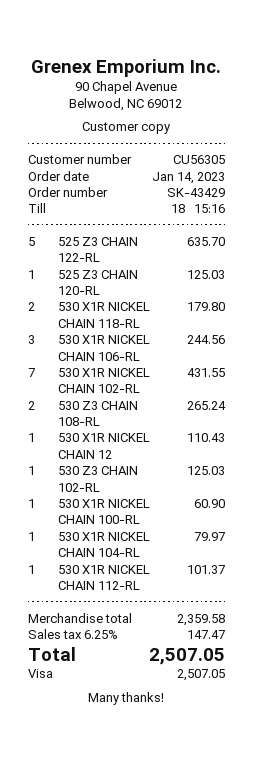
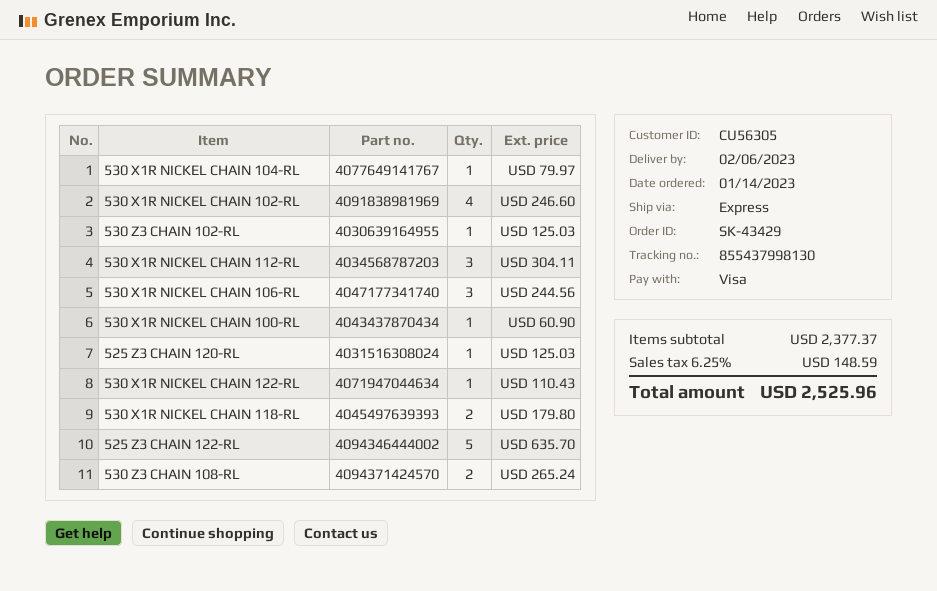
530 X1R NICKEL CHAIN 102-RL: 7 for 431.55 -> 4 for 246.60
530 X1R NICKEL CHAIN 112-RL: 1 for 101.37 -> 3 for 304.11
subtotal: 2359.58 -> 2377.37
tax: 6.25% = 147.47 -> 6.25% = 148.59
total: 2507.05 -> 2525.96

